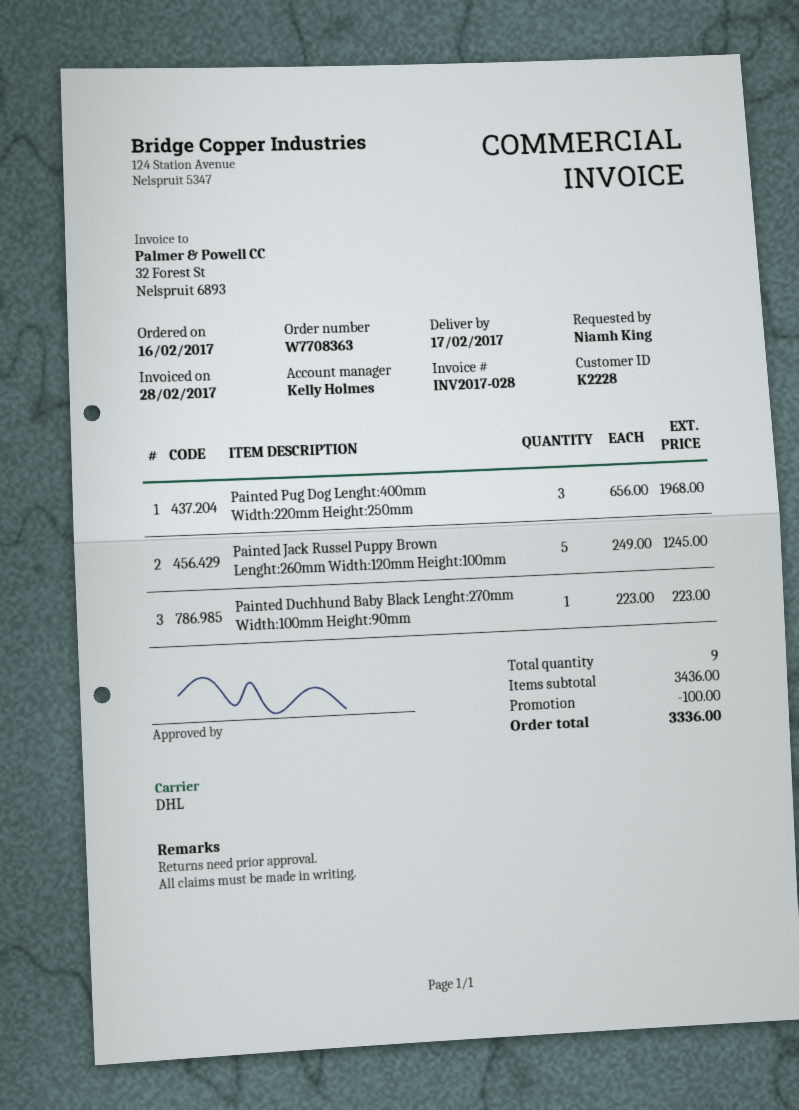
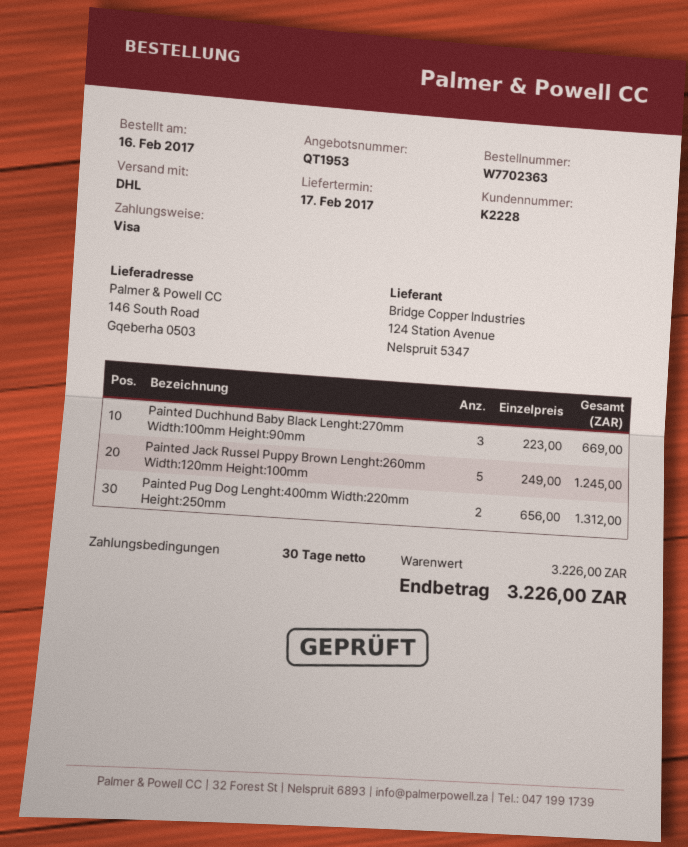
order number: W7708363 -> W7702363
Painted Pug Dog Lenght:400mm Width:220mm Height:250mm: 3 x 656.00 = 1968.00 -> 2 x 656.00 = 1312.00
Painted Duchhund Baby Black Lenght:270mm Width:100mm Height:90mm: 1 x 223.00 = 223.00 -> 3 x 223.00 = 669.00
subtotal: 3436.00 -> 3226.00
discount: 100.00 -> none
total: 3336.00 -> 3226.00

